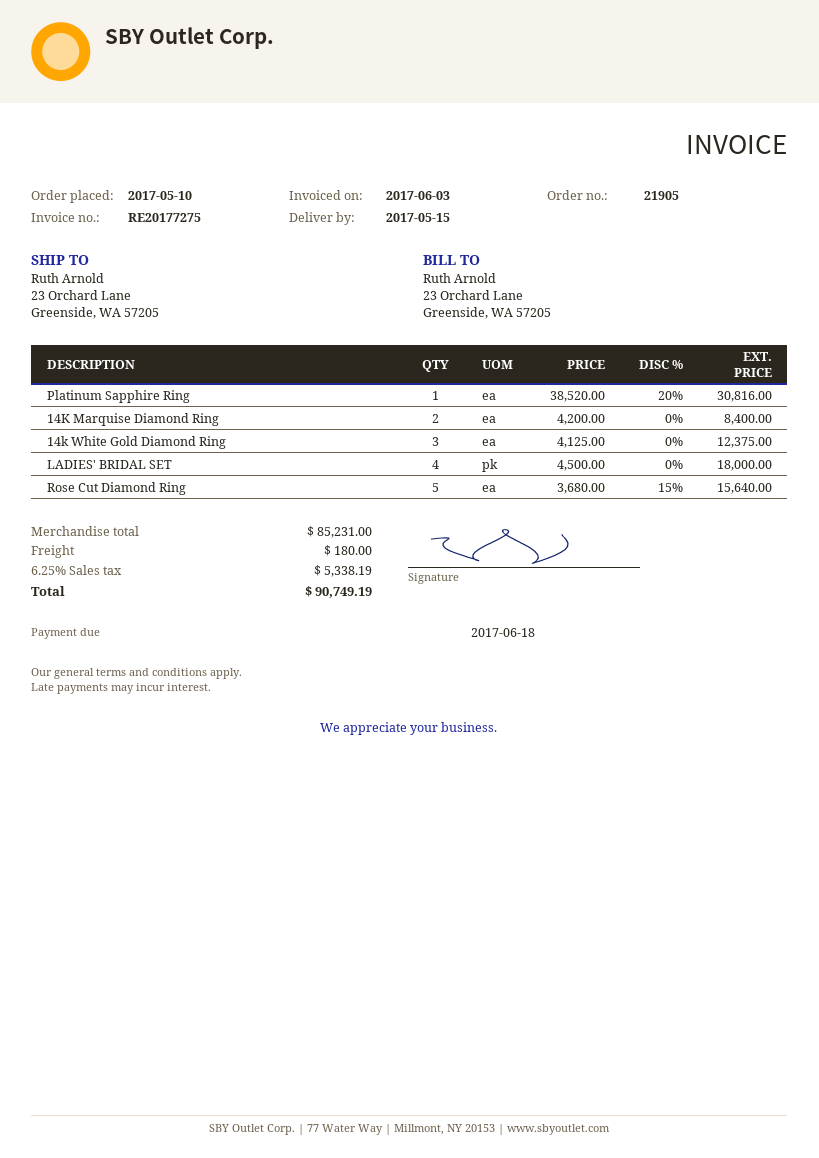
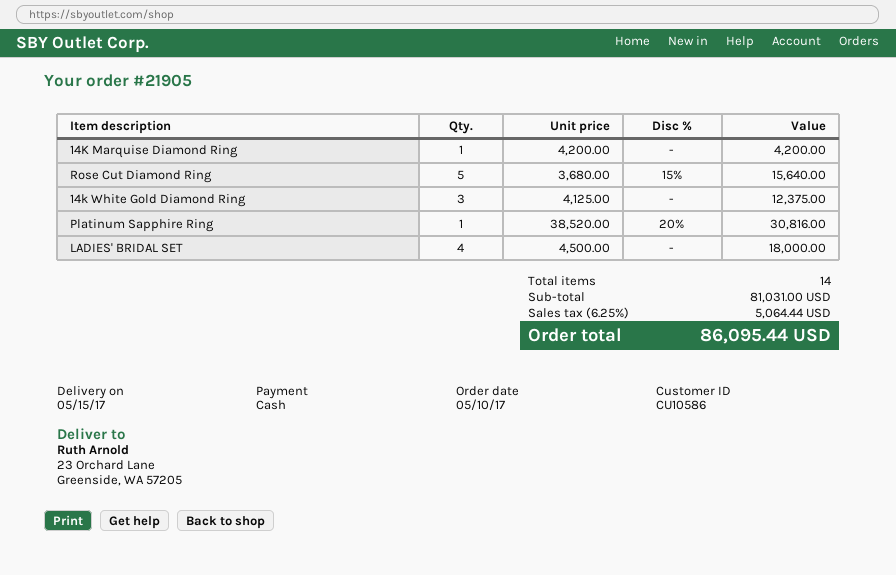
14K Marquise Diamond Ring: 2 x 4200.00 = 8400.00 -> 1 x 4200.00 = 4200.00
subtotal: 85231.00 -> 81031.00
shipping: 180.00 -> none
tax: 6.25% = 5338.19 -> 6.25% = 5064.44
total: 90749.19 -> 86095.44

